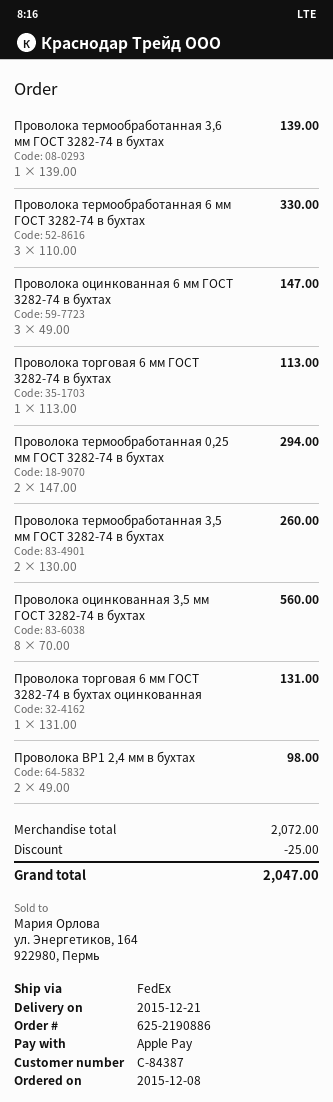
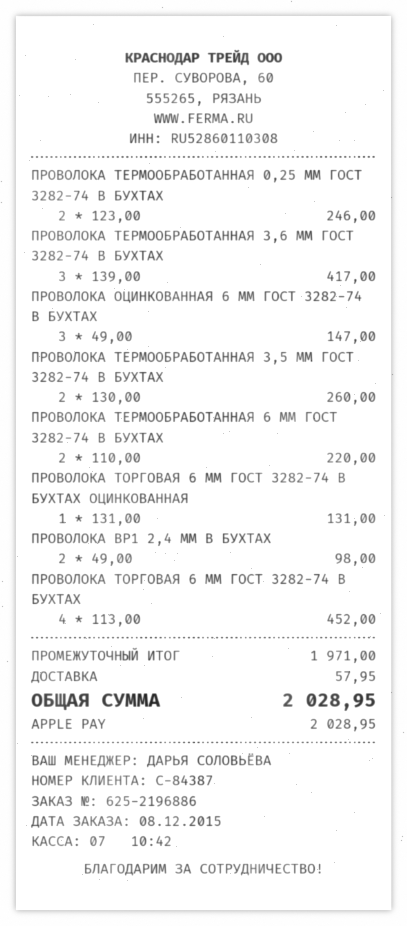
order number: 625-2190886 -> 625-2196886
Проволока термообработанная 3,6 мм ГОСТ 3282-74 в бухтах: 1 x 139.00 = 139.00 -> 3 x 139.00 = 417.00
Проволока термообработанная 6 мм ГОСТ 3282-74 в бухтах: 3 x 110.00 = 330.00 -> 2 x 110.00 = 220.00
Проволока торговая 6 мм ГОСТ 3282-74 в бухтах: 1 x 113.00 = 113.00 -> 4 x 113.00 = 452.00
Проволока термообработанная 0,25 мм ГОСТ 3282-74 в бухтах: 2 x 147.00 = 294.00 -> 2 x 123.00 = 246.00
Проволока оцинкованная 3,5 мм ГОСТ 3282-74 в бухтах: 8 x 70.00 = 560.00 -> none
subtotal: 2072.00 -> 1971.00
discount: 25.00 -> none
shipping: none -> 57.95
total: 2047.00 -> 2028.95

